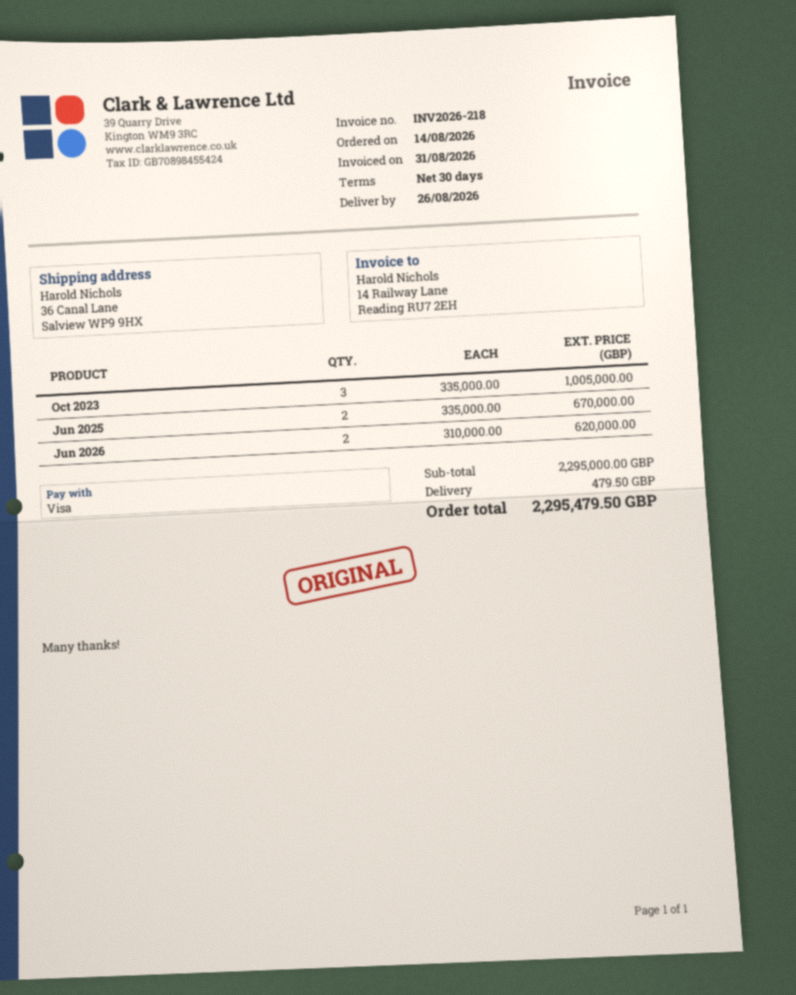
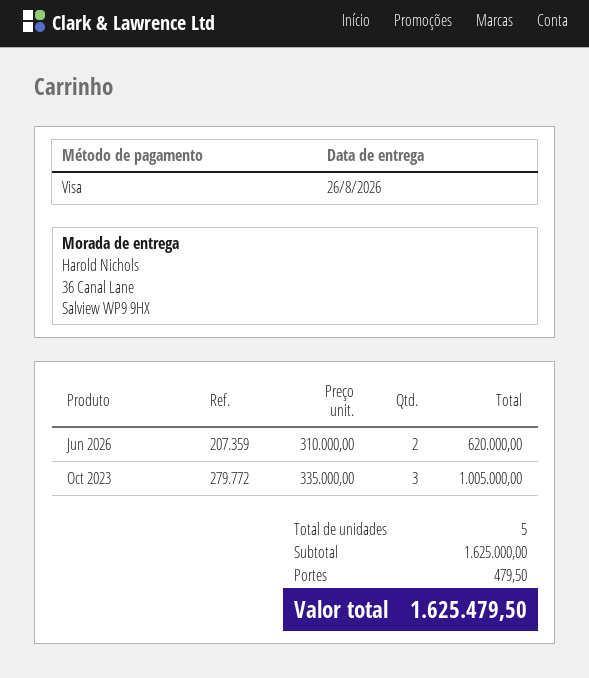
Jun 2025: 2 x 335000.00 = 670000.00 -> none
subtotal: 2295000.00 -> 1625000.00
total: 2295479.50 -> 1625479.50

